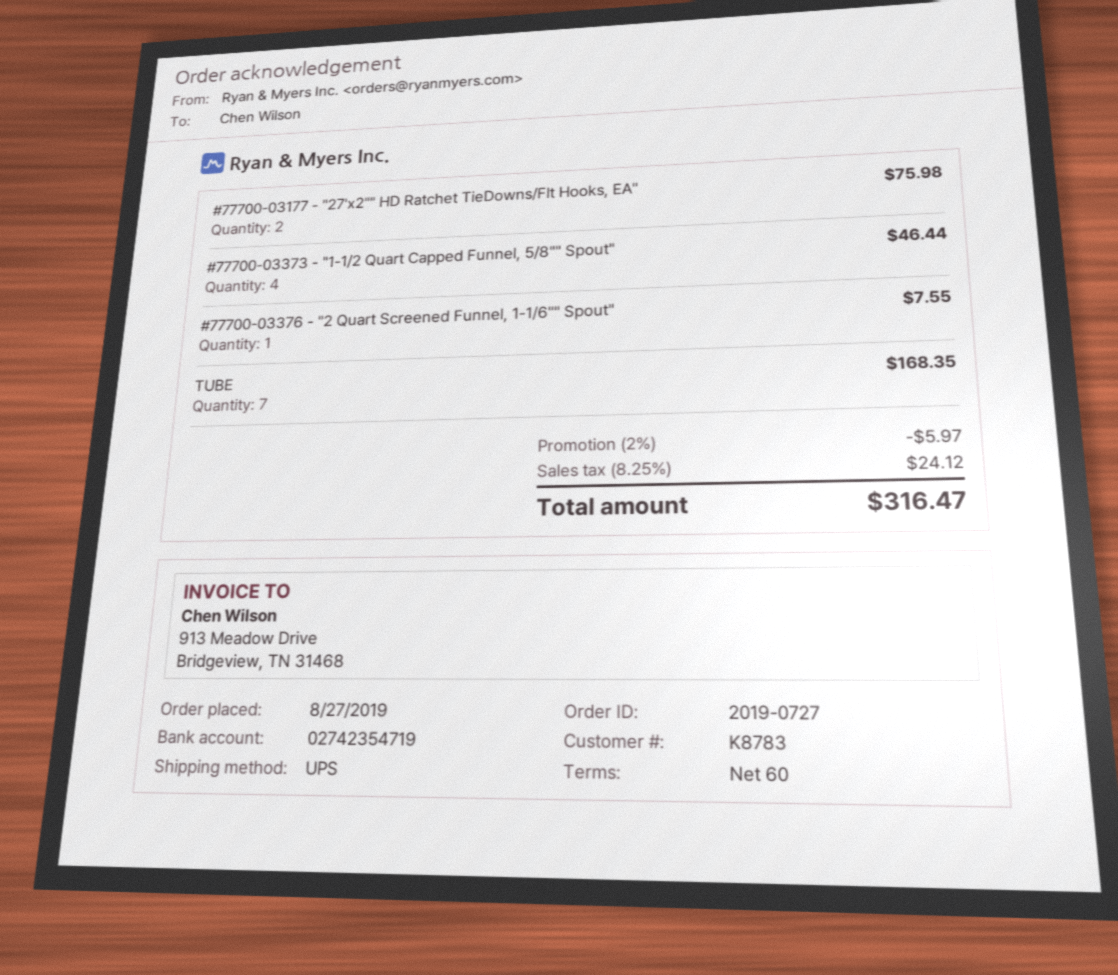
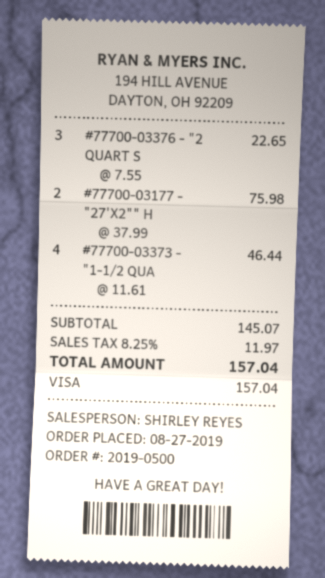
order number: 2019-0727 -> 2019-0500
#77700-03376 - "2 Quart Screened Funnel, 1-1/6"" Spout": 1 for 7.55 -> 3 for 22.65
TUBE: 7 for 168.35 -> none
discount: 2% = 5.97 -> none
tax: 8.25% = 24.12 -> 8.25% = 11.97
total: 316.47 -> 157.04

